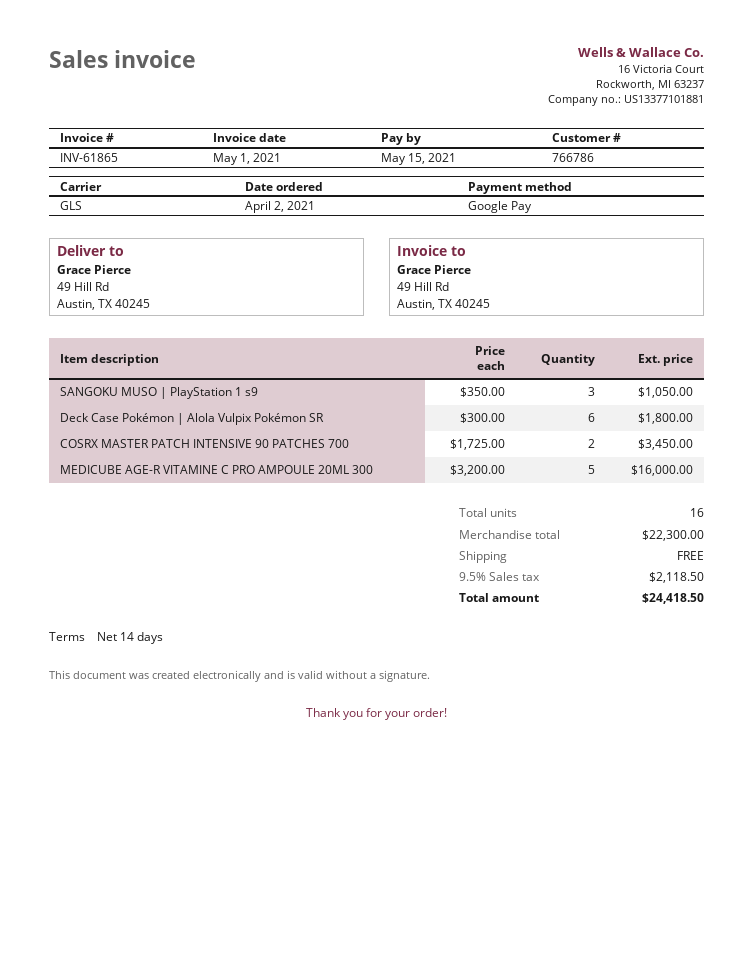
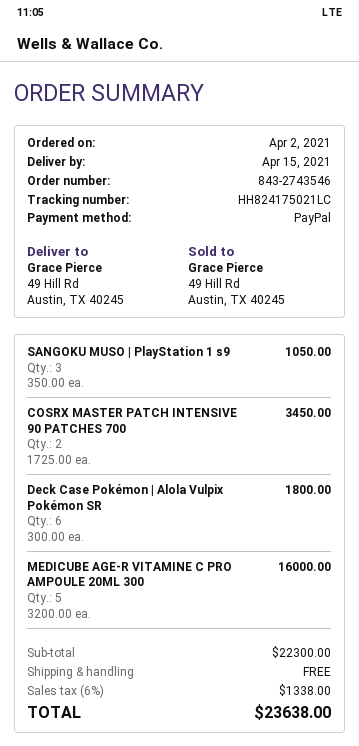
payment method: Google Pay -> PayPal
tax: 9.5% = 2118.50 -> 6% = 1338.00
total: 24418.50 -> 23638.00

